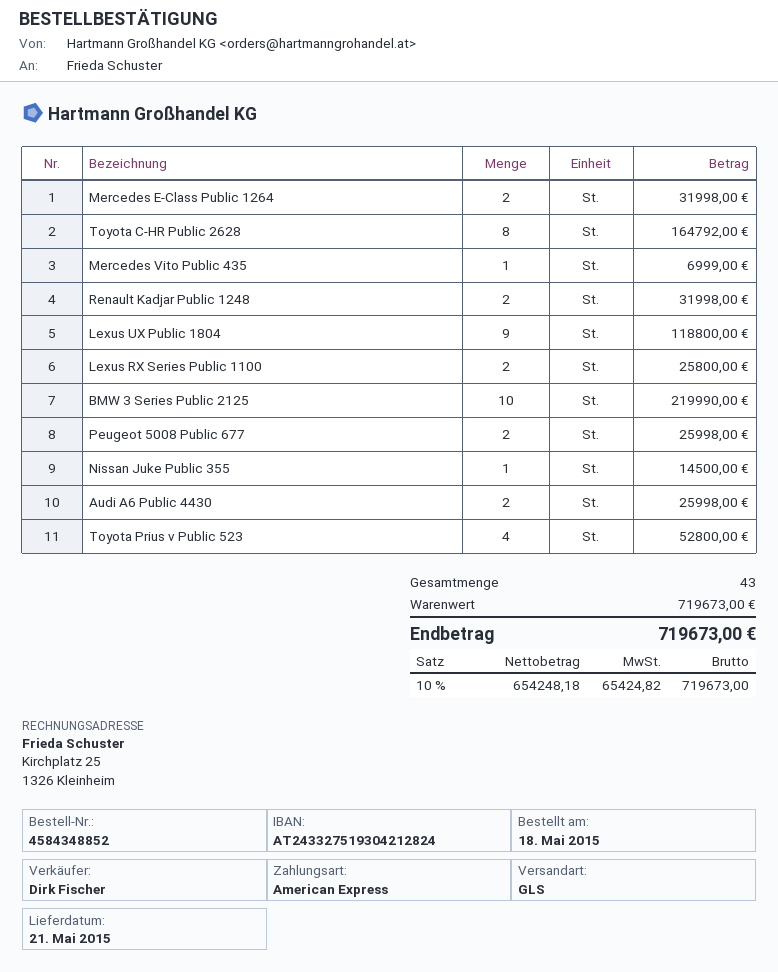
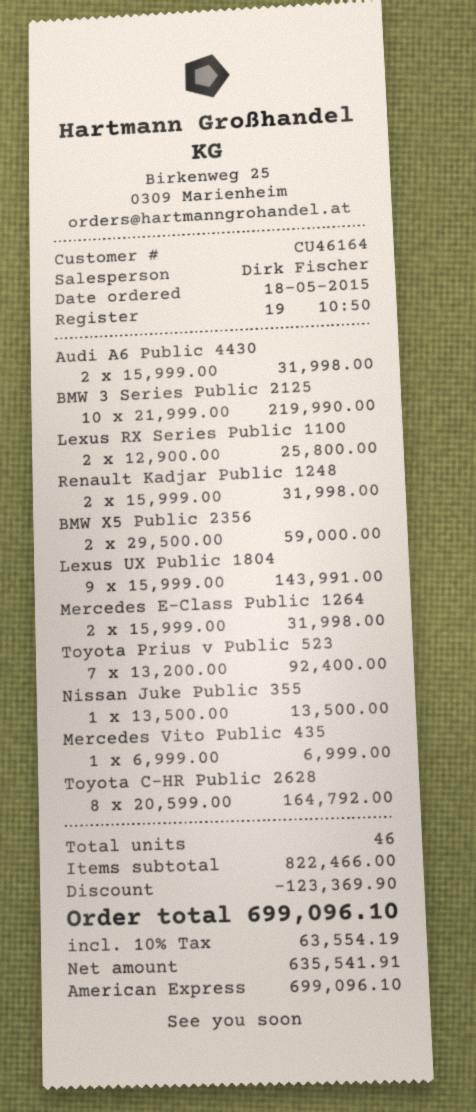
Lexus UX Public 1804: 9 for 118800.00 -> 9 for 143991.00
Peugeot 5008 Public 677: 2 for 25998.00 -> none
Nissan Juke Public 355: 1 for 14500.00 -> 1 for 13500.00
Audi A6 Public 4430: 2 for 25998.00 -> 2 for 31998.00
Toyota Prius v Public 523: 4 for 52800.00 -> 7 for 92400.00
BMW X5 Public 2356: none -> 2 for 59000.00
total quantity: 43 -> 46
subtotal: 719673.00 -> 822466.00
discount: none -> 123369.90
net: 654248.18 -> 635541.91
tax: 10% = 65424.82 -> 10% = 63554.19
total: 719673.00 -> 699096.10

